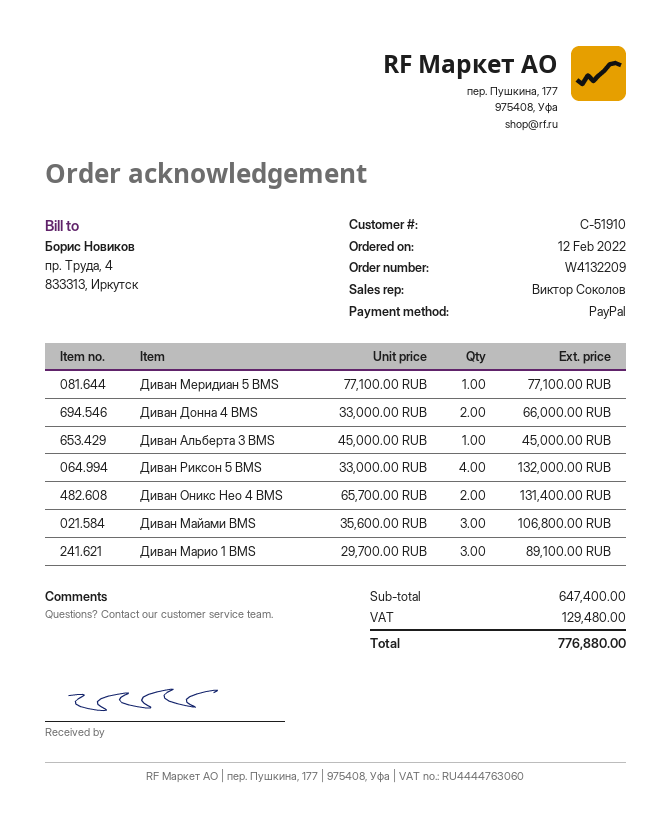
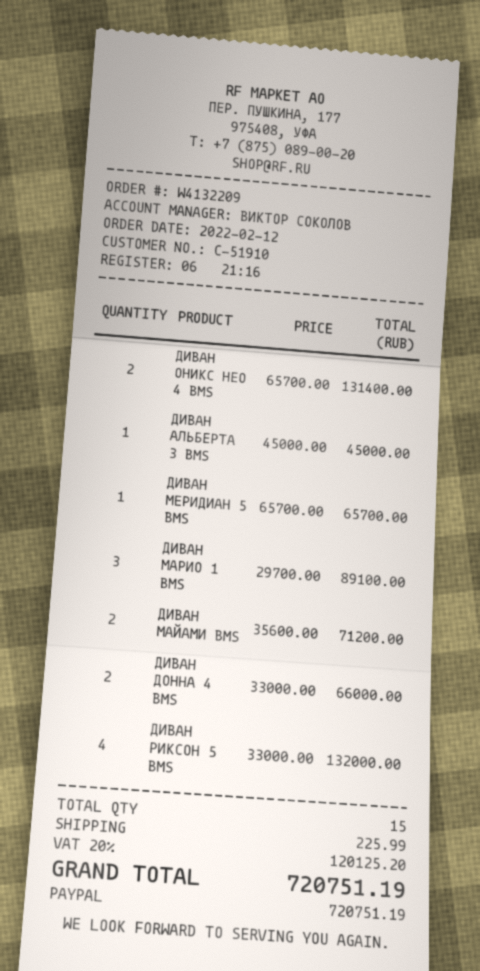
Диван Меридиан 5 BMS: 1 x 77100.00 = 77100.00 -> 1 x 65700.00 = 65700.00
Диван Майами BMS: 3 x 35600.00 = 106800.00 -> 2 x 35600.00 = 71200.00
shipping: none -> 225.99
tax: 129480.00 -> 120125.20
total: 776880.00 -> 720751.19

